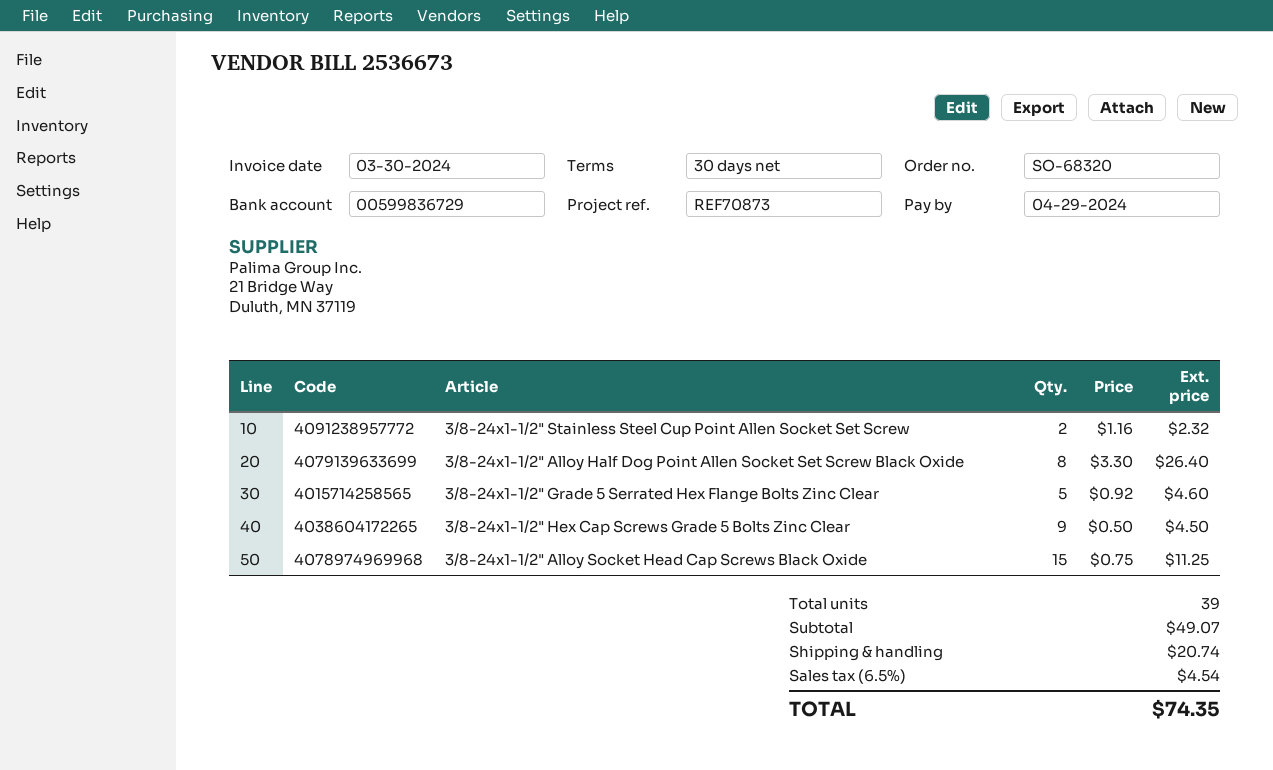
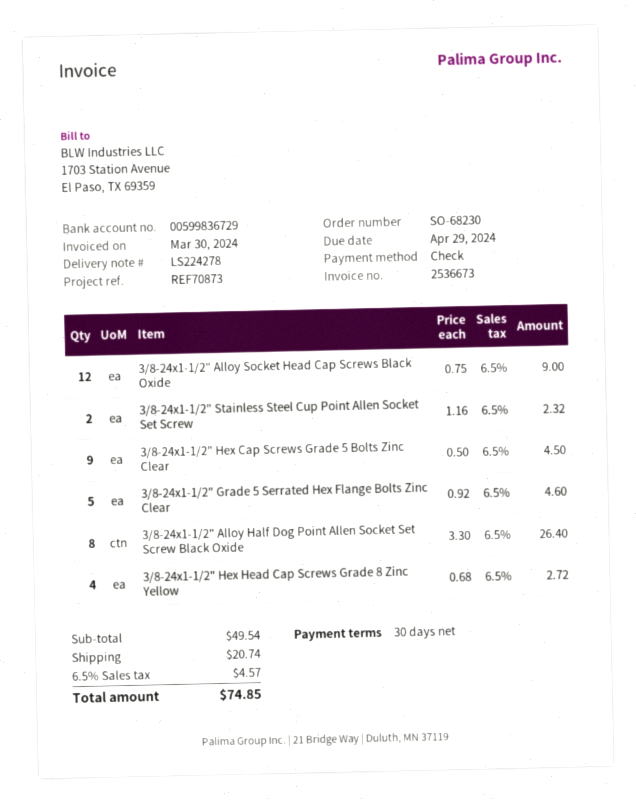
order number: SO-68320 -> SO-68230
3/8-24x1-1/2" Alloy Socket Head Cap Screws Black Oxide: 15 x 0.75 = 11.25 -> 12 x 0.75 = 9.00
3/8-24x1-1/2" Hex Head Cap Screws Grade 8 Zinc Yellow: none -> 4 x 0.68 = 2.72
subtotal: 49.07 -> 49.54
tax: 6.5% = 4.54 -> 6.5% = 4.57
total: 74.35 -> 74.85

